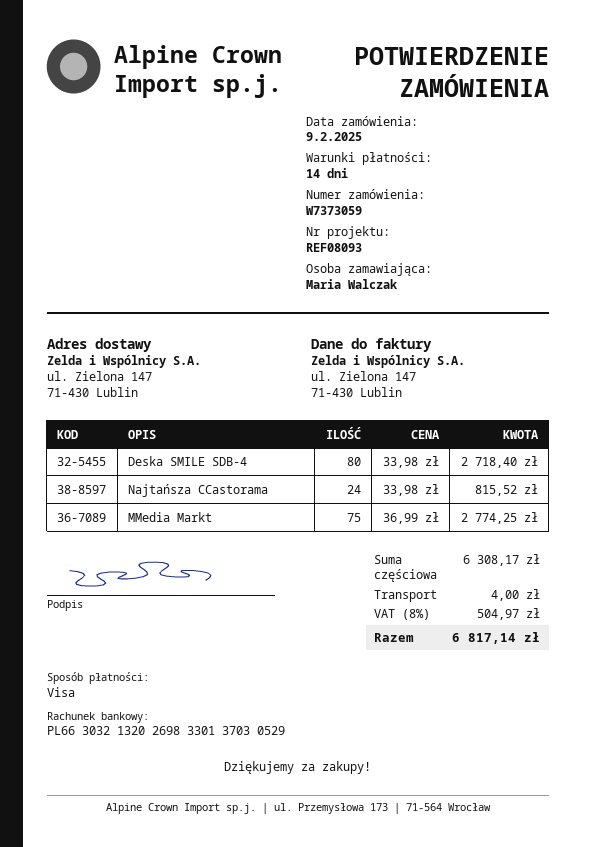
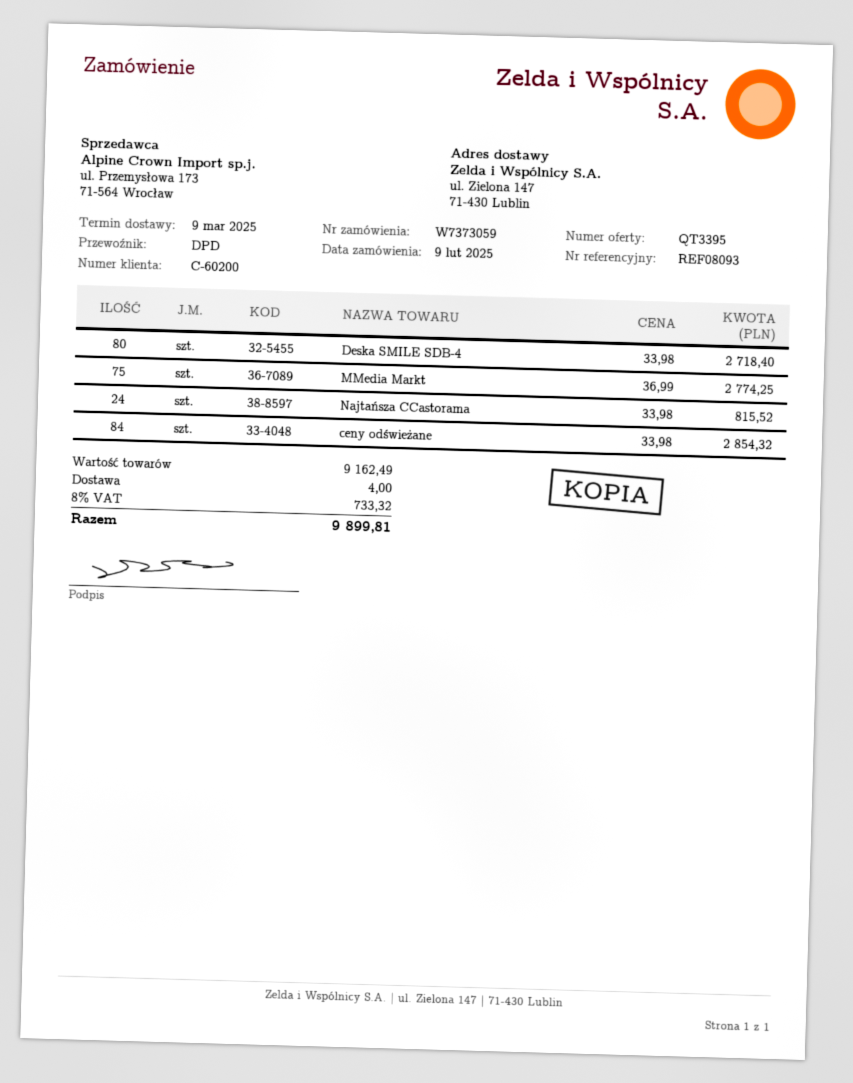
ceny odświeżane: none -> 84 x 33.98 = 2854.32
subtotal: 6308.17 -> 9162.49
tax: 8% = 504.97 -> 8% = 733.32
total: 6817.14 -> 9899.81

